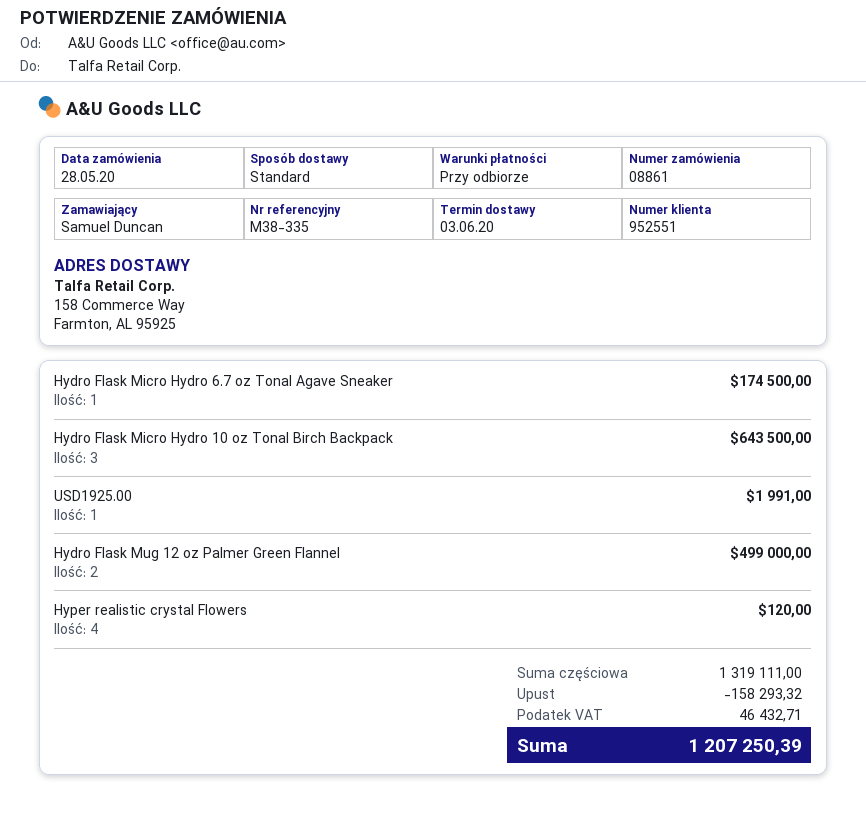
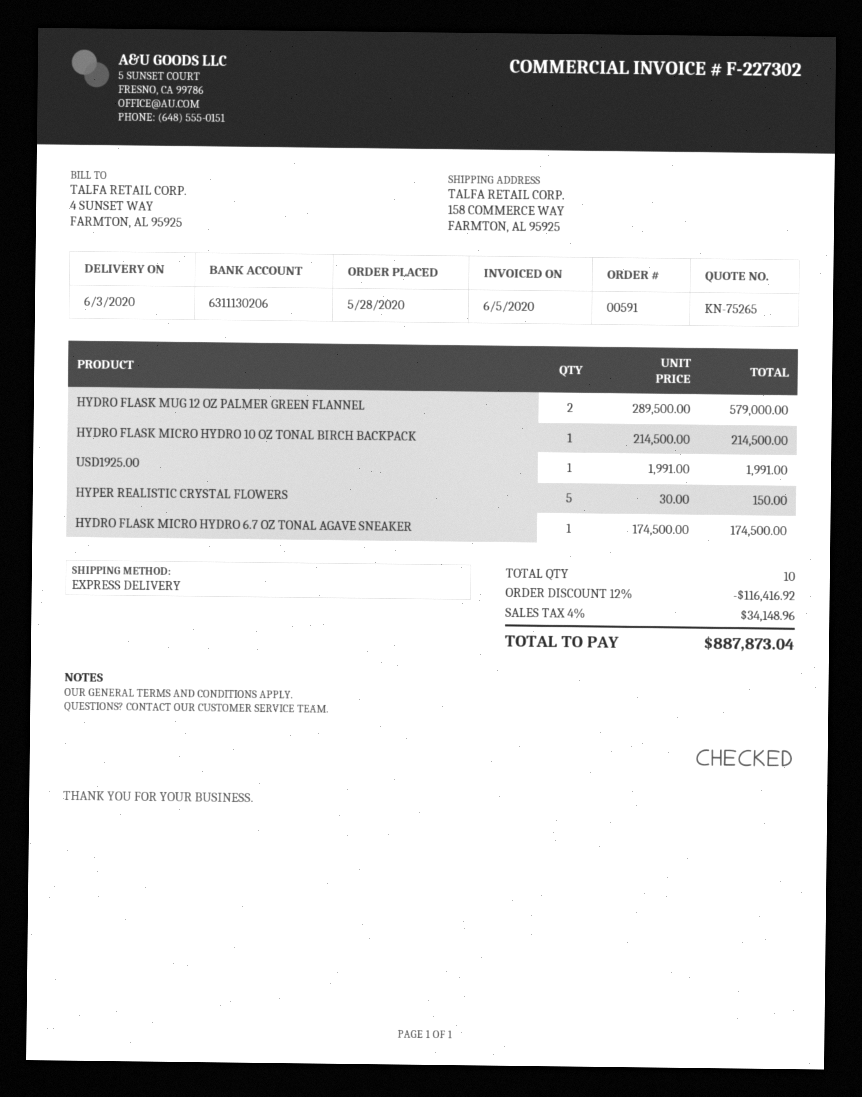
order number: 08861 -> 00591
shipping method: standard -> express
Hydro Flask Micro Hydro 10 oz Tonal Birch Backpack: 3 for 643500.00 -> 1 for 214500.00
Hydro Flask Mug 12 oz Palmer Green Flannel: 2 for 499000.00 -> 2 for 579000.00
Hyper realistic crystal Flowers: 4 for 120.00 -> 5 for 150.00
discount: 158293.32 -> 116416.92
tax: 46432.71 -> 34148.96
total: 1207250.39 -> 887873.04

